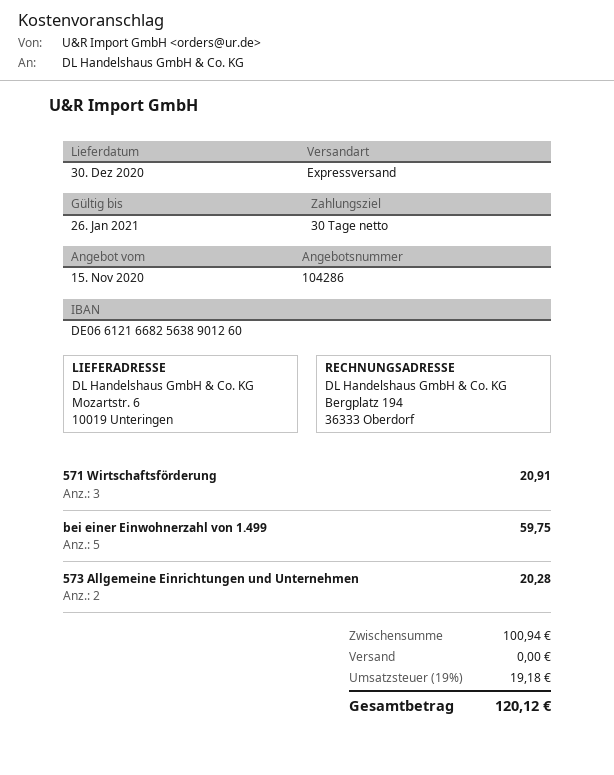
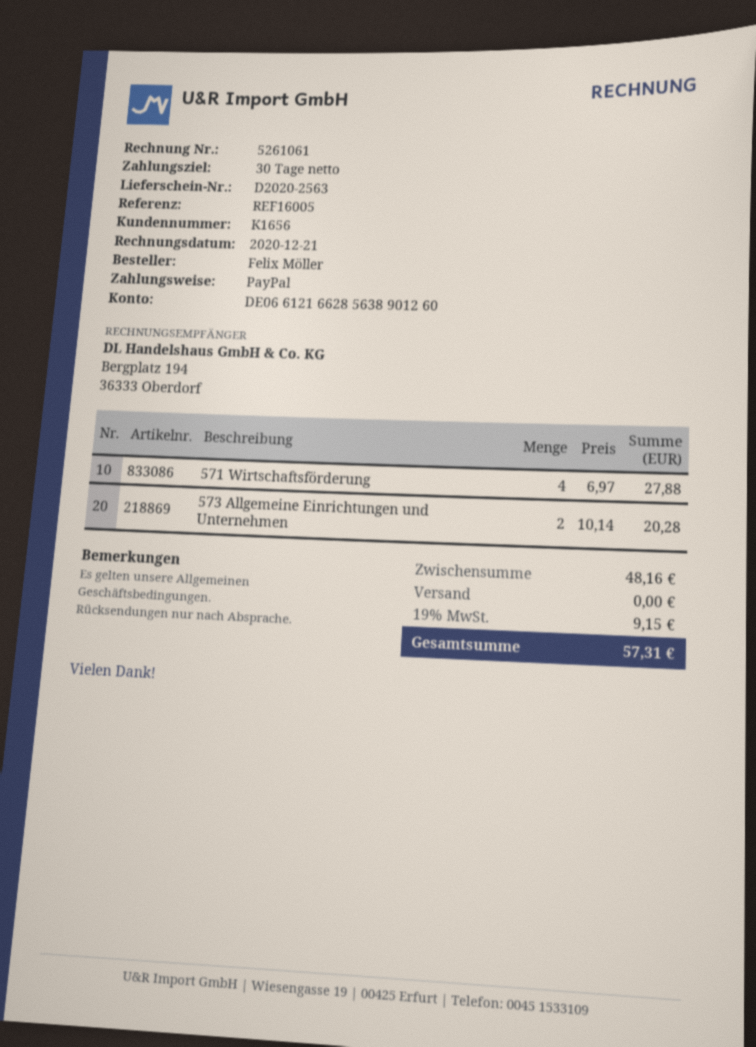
bank account: DE06612166825638901260 -> DE06612166285638901260
571 Wirtschaftsförderung: 3 for 20.91 -> 4 for 27.88
bei einer Einwohnerzahl von 1.499: 5 for 59.75 -> none
subtotal: 100.94 -> 48.16
tax: 19% = 19.18 -> 19% = 9.15
total: 120.12 -> 57.31

